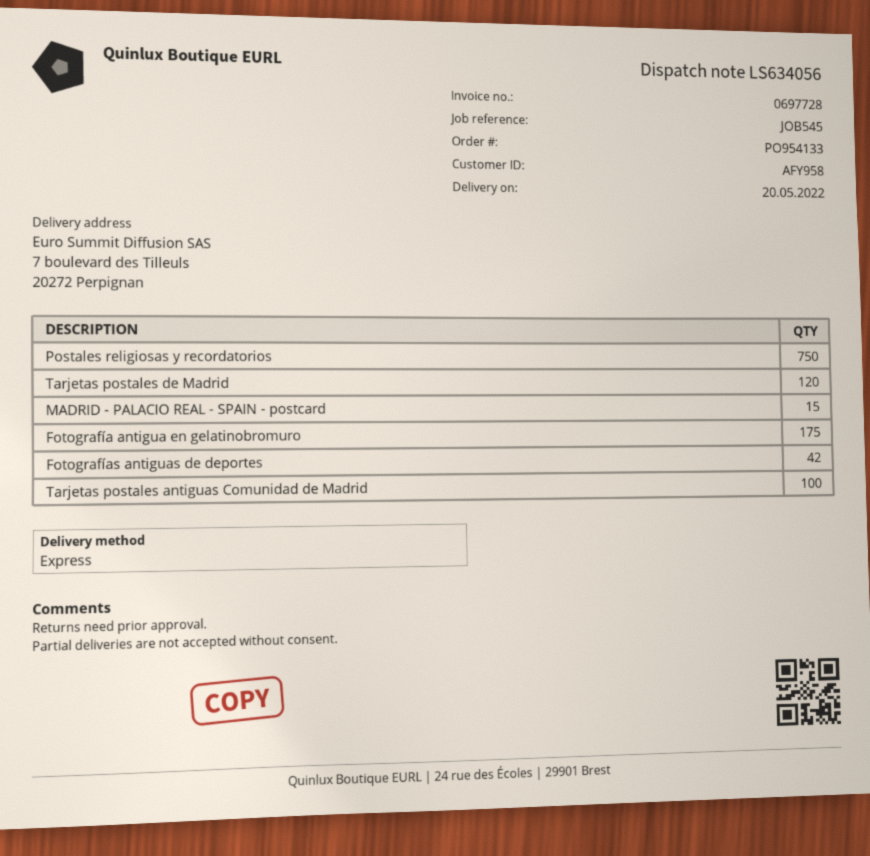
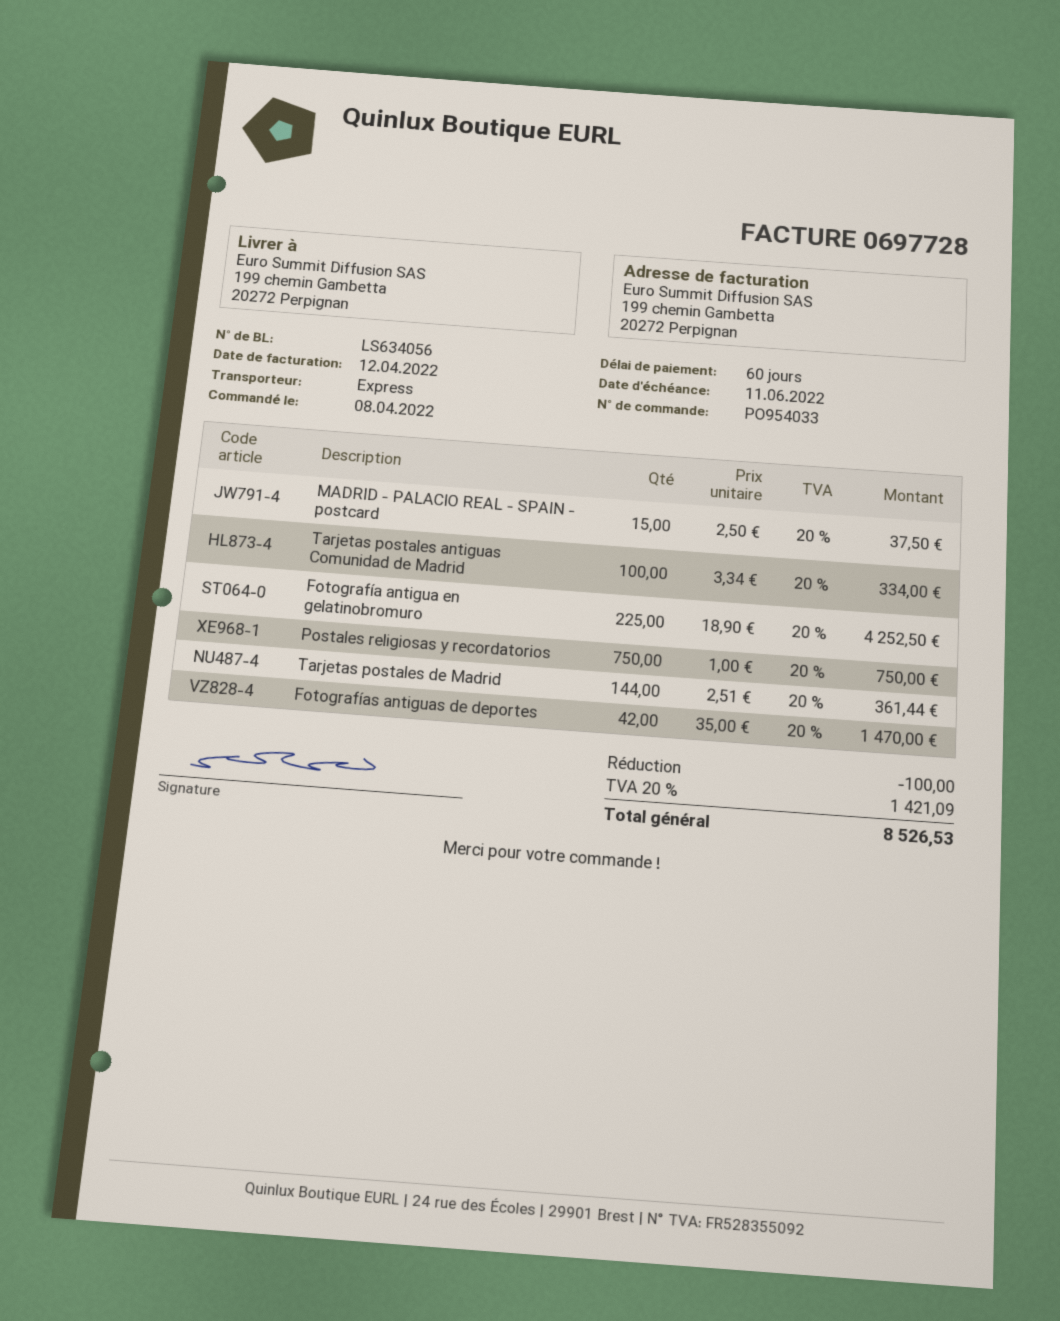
order number: PO954133 -> PO954033
ship to: 7 boulevard des Tilleuls, 20272 Perpignan -> 199 chemin Gambetta, 20272 Perpignan
Tarjetas postales de Madrid: 120 -> 144
Fotografía antigua en gelatinobromuro: 175 -> 225

